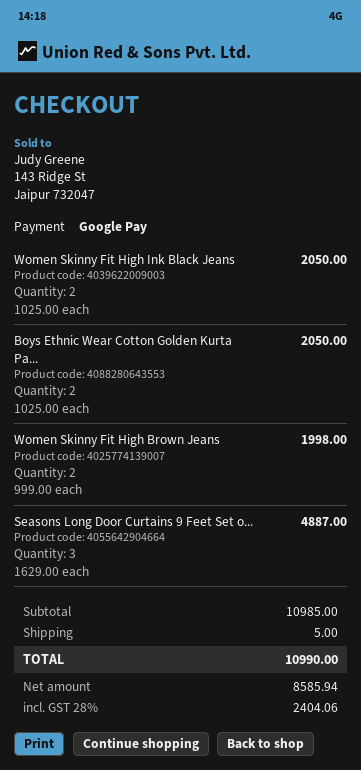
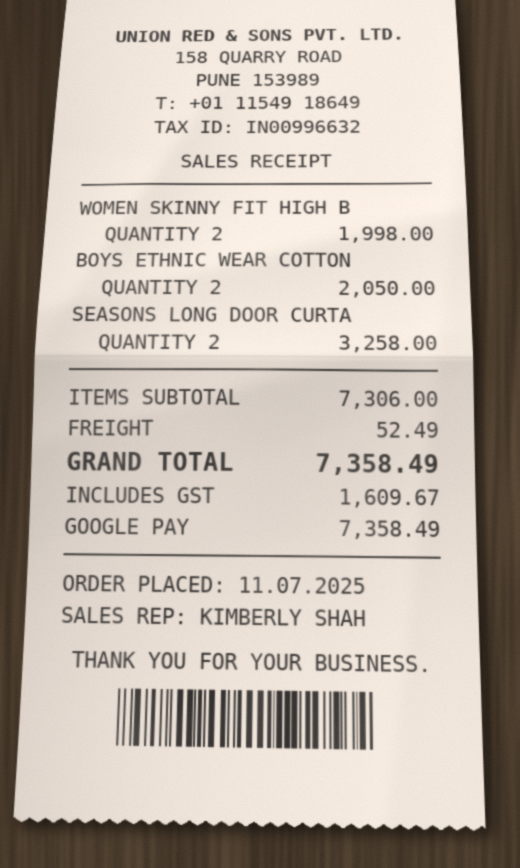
Women Skinny Fit High Ink Black Jeans: 2 for 2050.00 -> none
Seasons Long Door Curtains 9 Feet Set o...: 3 for 4887.00 -> 2 for 3258.00
subtotal: 10985.00 -> 7306.00
shipping: 5.00 -> 52.49
tax: 2404.06 -> 1609.67
total: 10990.00 -> 7358.49

